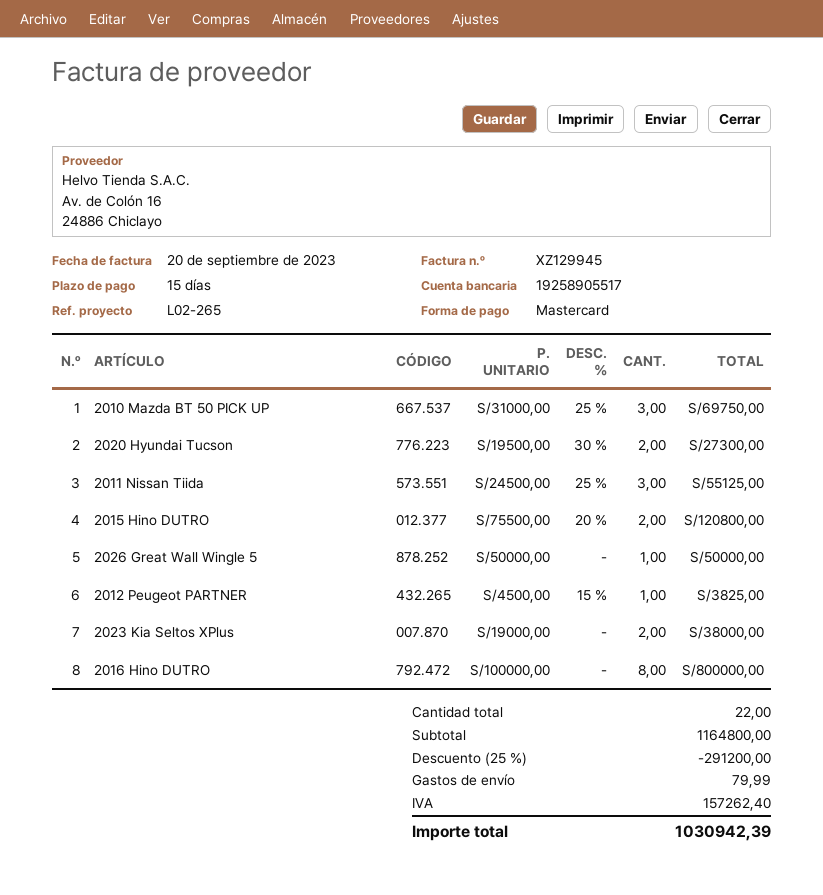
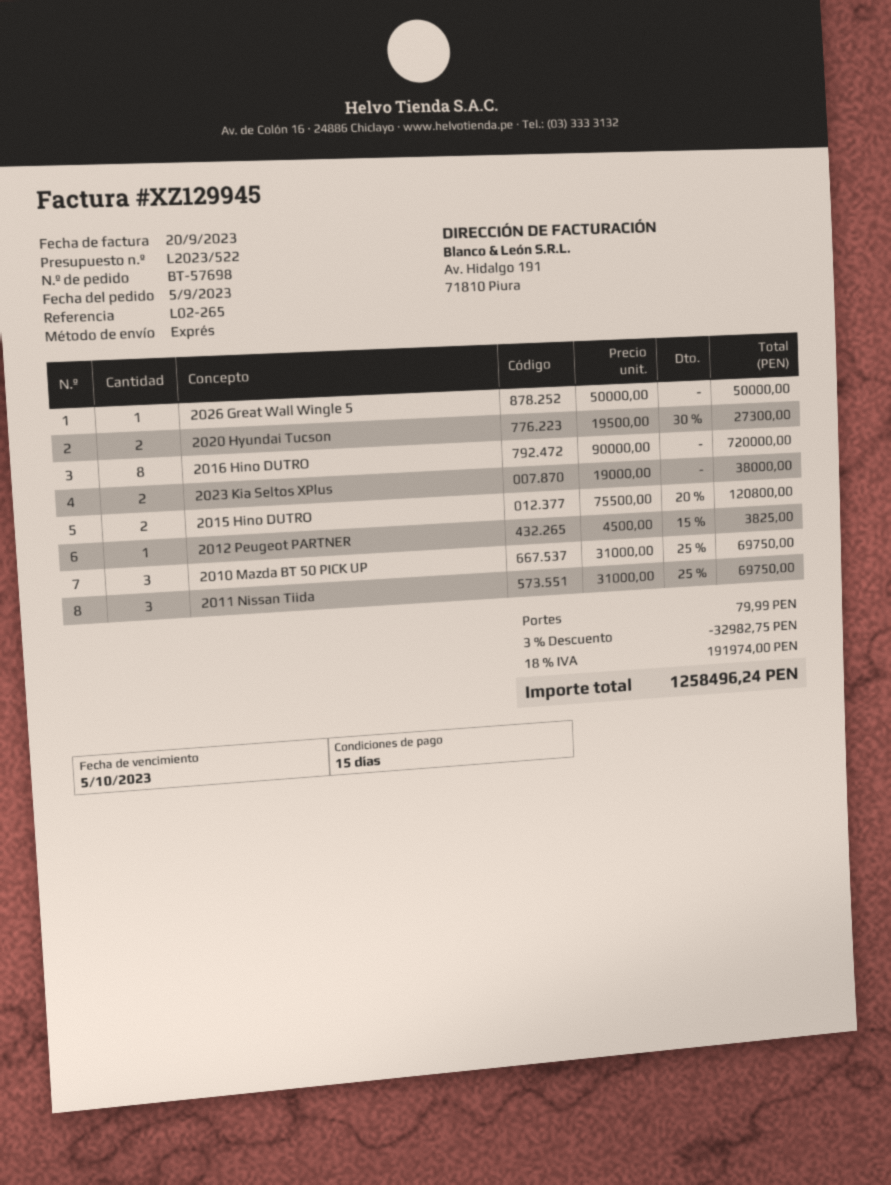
2011 Nissan Tiida: 3 x 24500.00 - 25% = 55125.00 -> 3 x 31000.00 - 25% = 69750.00
2016 Hino DUTRO: 8 x 100000.00 = 800000.00 -> 8 x 90000.00 = 720000.00
discount: 25% = 291200.00 -> 3% = 32982.75
tax: 157262.40 -> 191974.00
total: 1030942.39 -> 1258496.24

